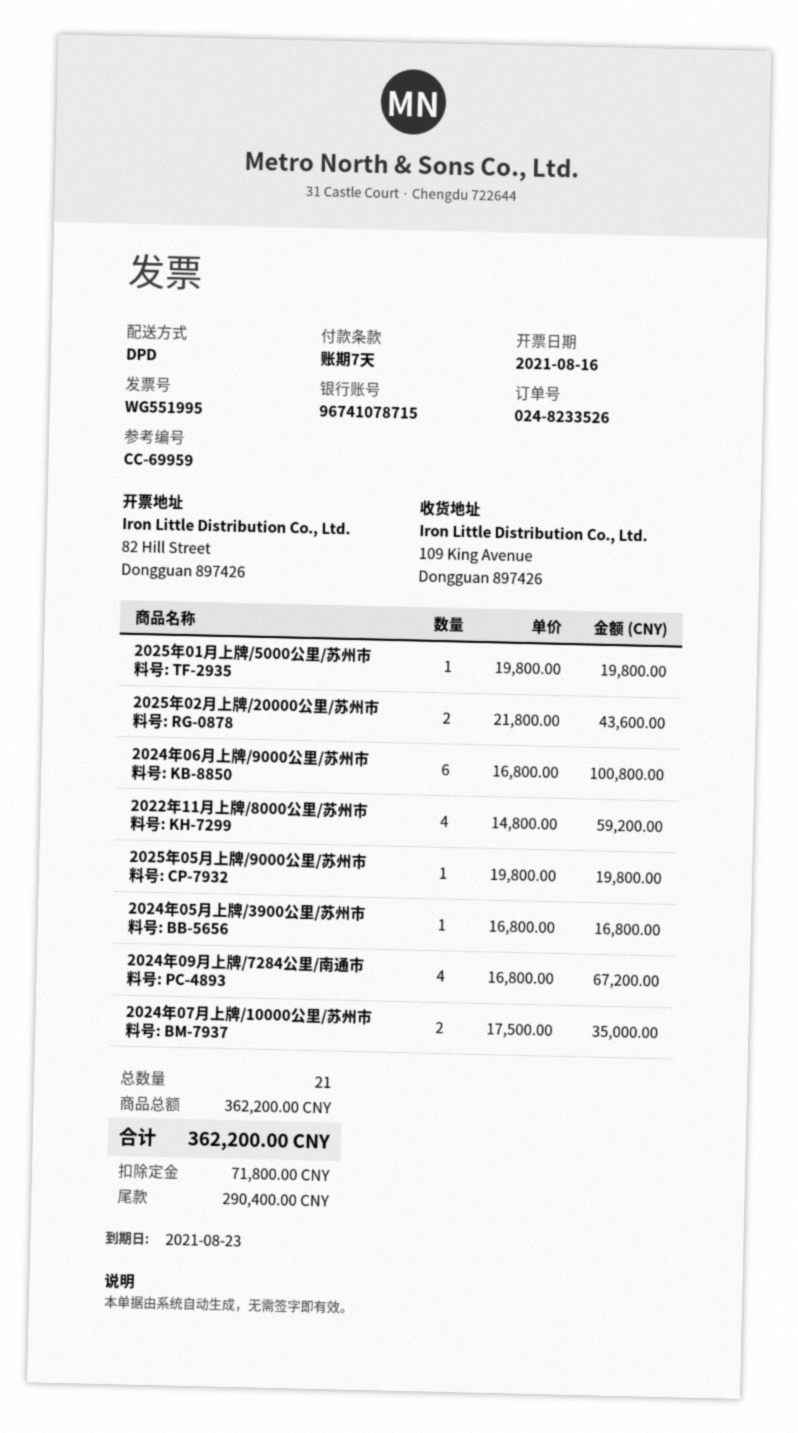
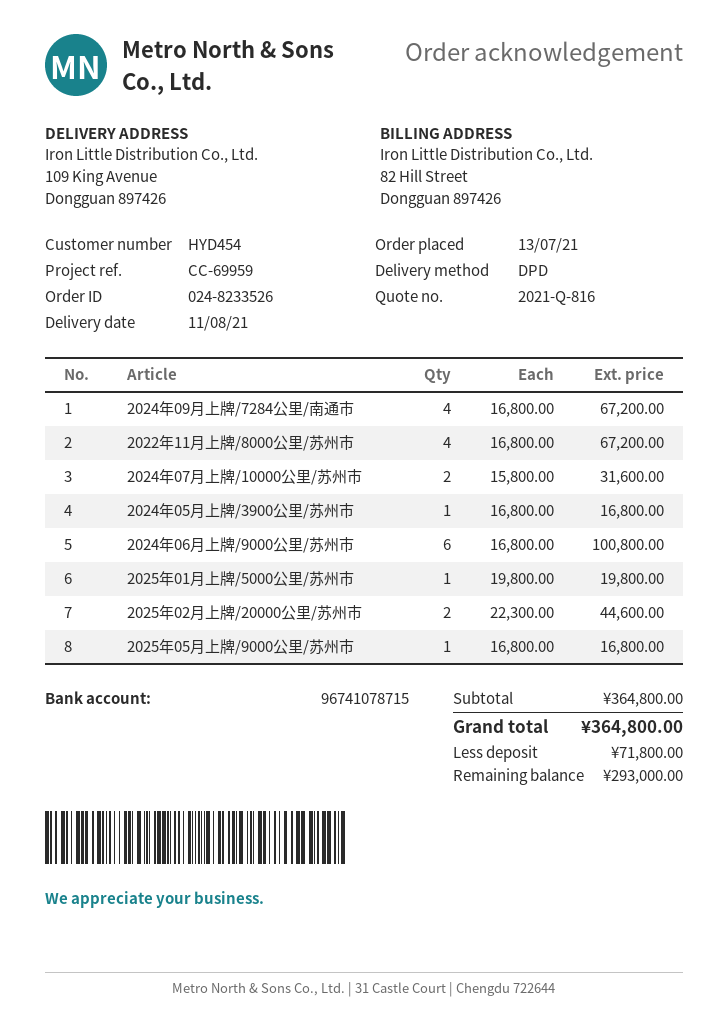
2025年02月上牌/20000公里/苏州市: 2 x 21800.00 = 43600.00 -> 2 x 22300.00 = 44600.00
2022年11月上牌/8000公里/苏州市: 4 x 14800.00 = 59200.00 -> 4 x 16800.00 = 67200.00
2025年05月上牌/9000公里/苏州市: 1 x 19800.00 = 19800.00 -> 1 x 16800.00 = 16800.00
2024年07月上牌/10000公里/苏州市: 2 x 17500.00 = 35000.00 -> 2 x 15800.00 = 31600.00
subtotal: 362200.00 -> 364800.00
total: 362200.00 -> 364800.00
balance: 290400.00 -> 293000.00

